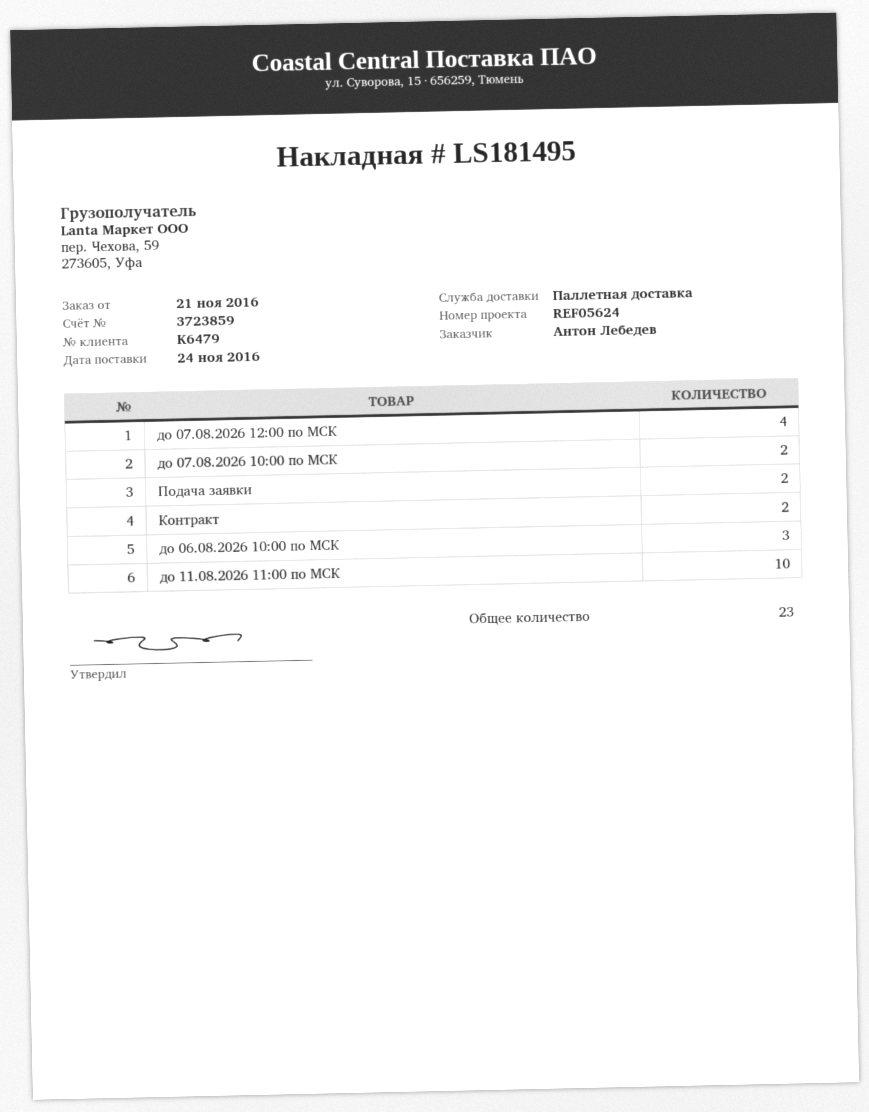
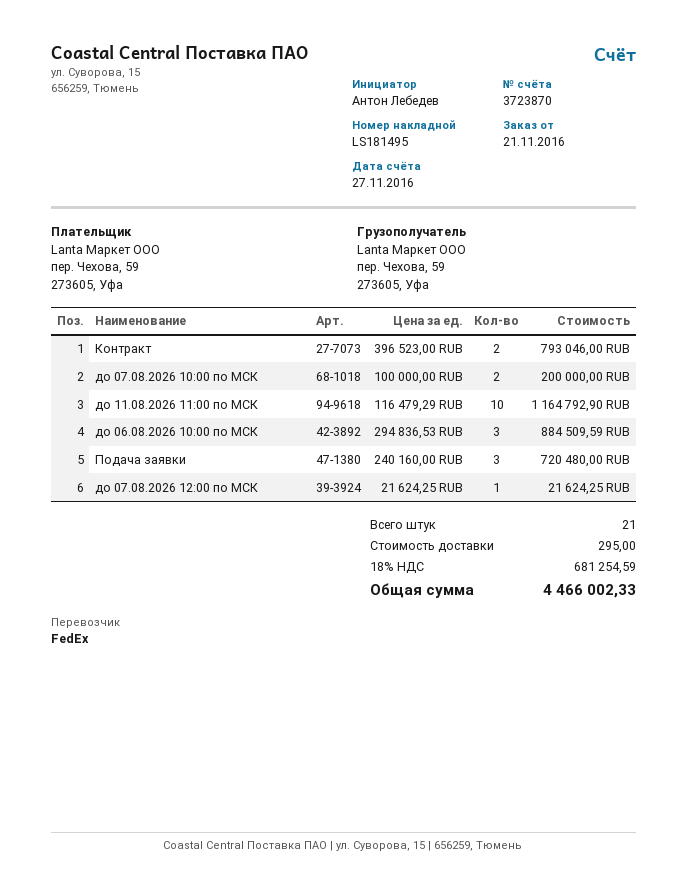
invoice number: 3723859 -> 3723870
shipping method: pallet freight -> FedEx
до 07.08.2026 12:00 по МСК: 4 -> 1
Подача заявки: 2 -> 3
total quantity: 23 -> 21

